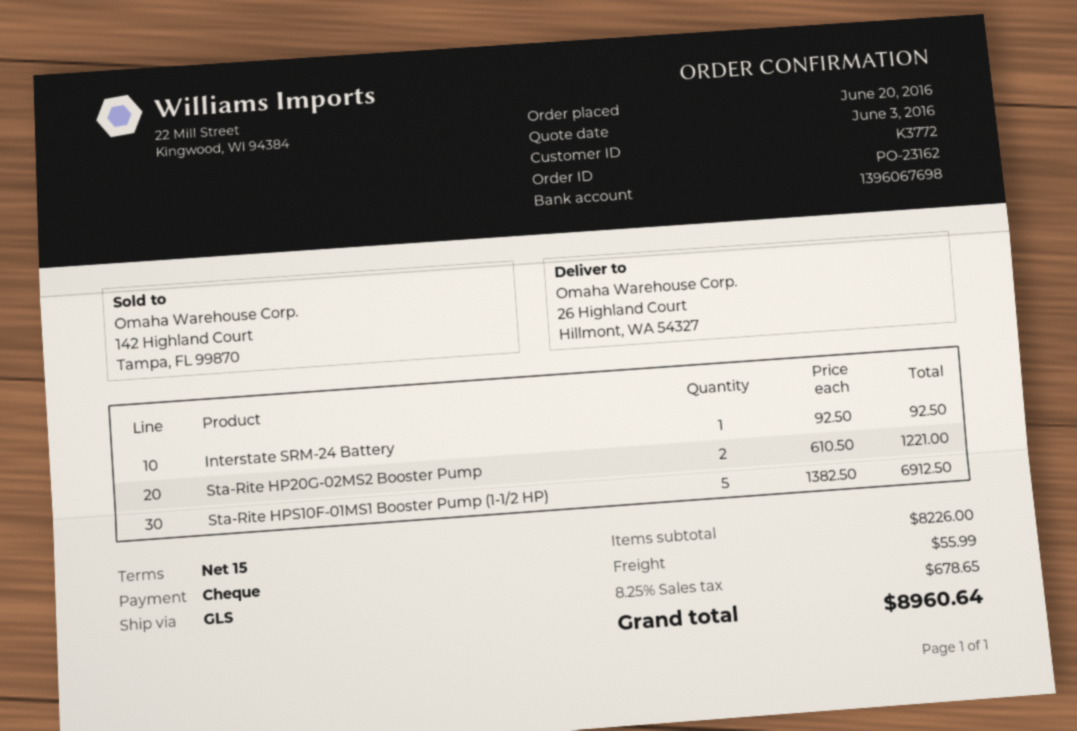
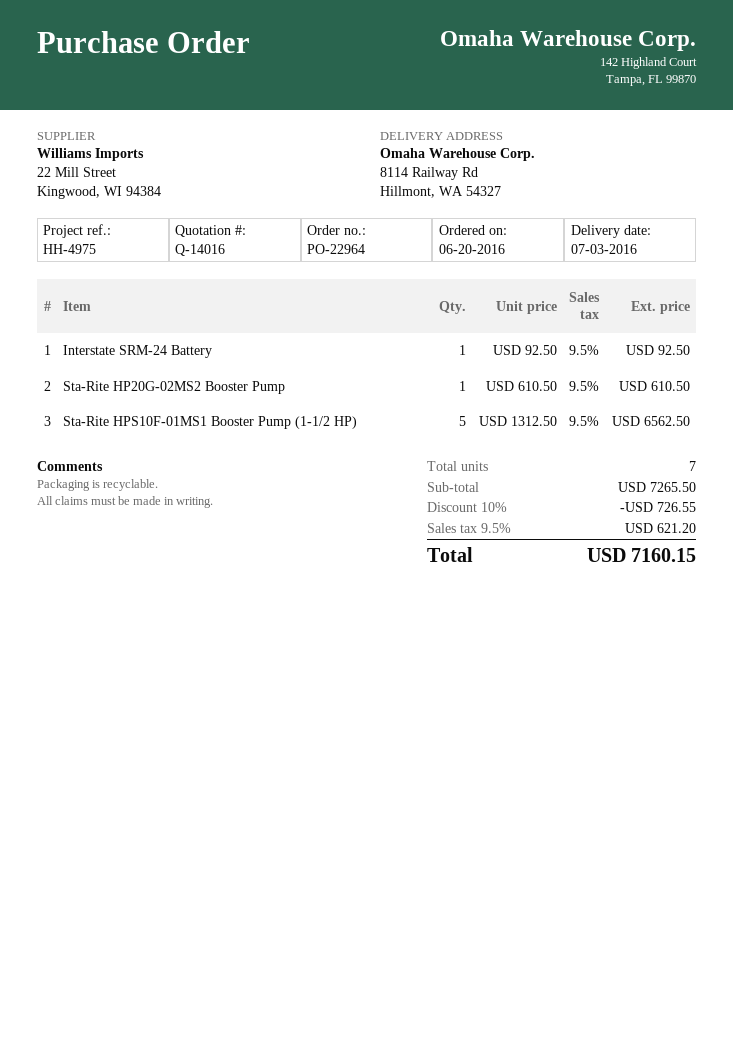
order number: PO-23162 -> PO-22964
ship to: 26 Highland Court, Hillmont, WA 54327 -> 8114 Railway Rd, Hillmont, WA 54327
Sta-Rite HP20G-02MS2 Booster Pump: 2 x 610.50 = 1221.00 -> 1 x 610.50 = 610.50
Sta-Rite HPS10F-01MS1 Booster Pump (1-1/2 HP): 5 x 1382.50 = 6912.50 -> 5 x 1312.50 = 6562.50
subtotal: 8226.00 -> 7265.50
discount: none -> 10% = 726.55
shipping: 55.99 -> none
tax: 8.25% = 678.65 -> 9.5% = 621.20
total: 8960.64 -> 7160.15

